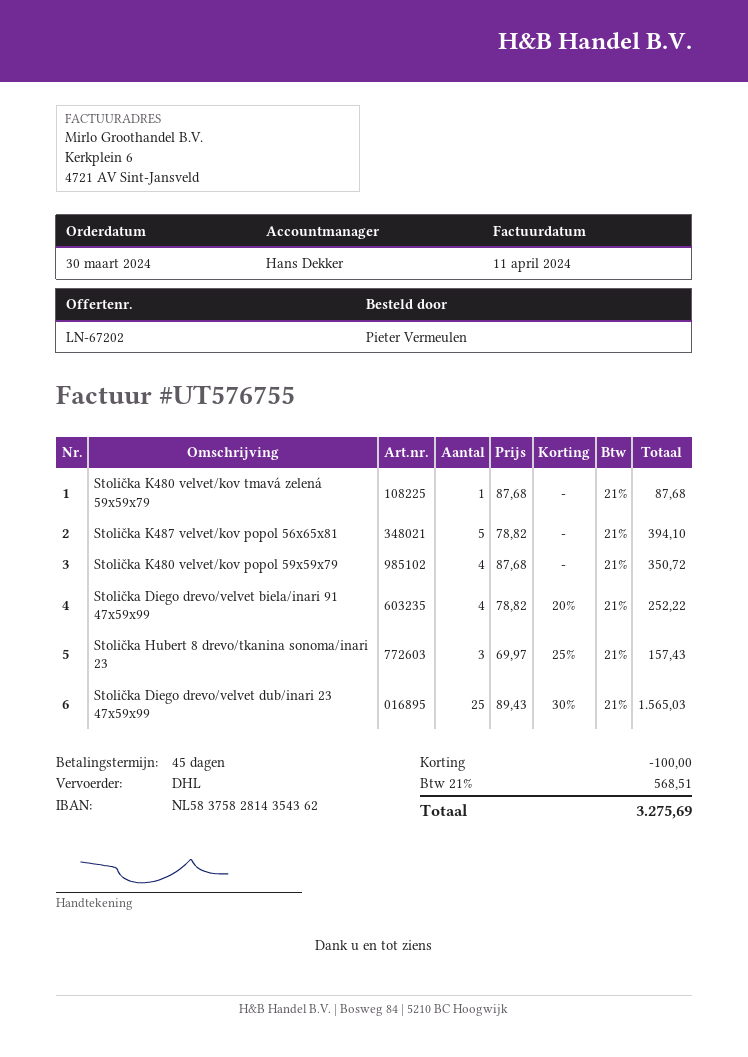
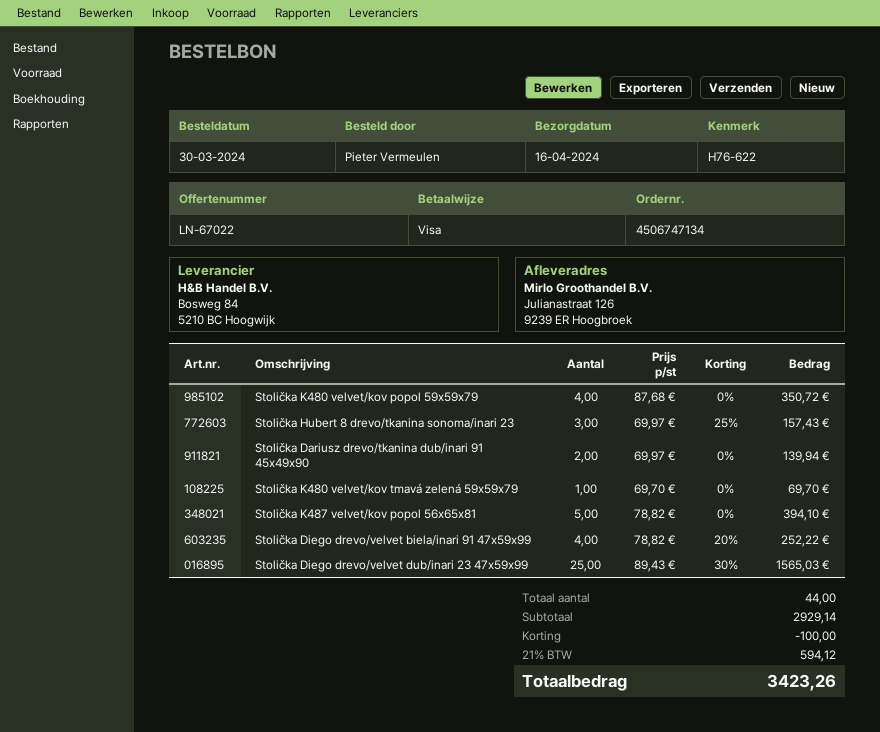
quote number: LN-67202 -> LN-67022
Stolička K480 velvet/kov tmavá zelená 59x59x79: 1 x 87.68 = 87.68 -> 1 x 69.70 = 69.70
Stolička Dariusz drevo/tkanina dub/inari 91 45x49x90: none -> 2 x 69.97 = 139.94
tax: 21% = 568.51 -> 21% = 594.12
total: 3275.69 -> 3423.26

